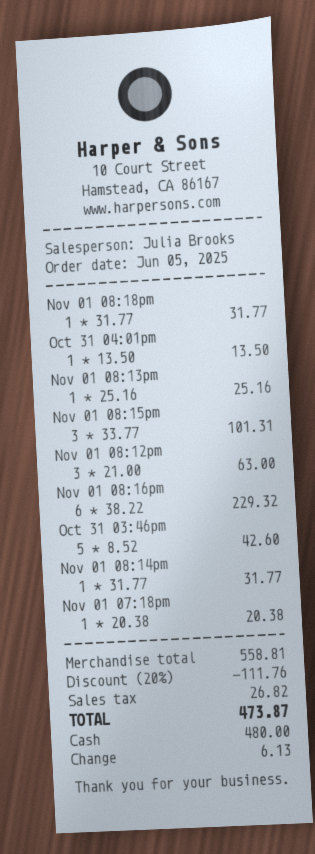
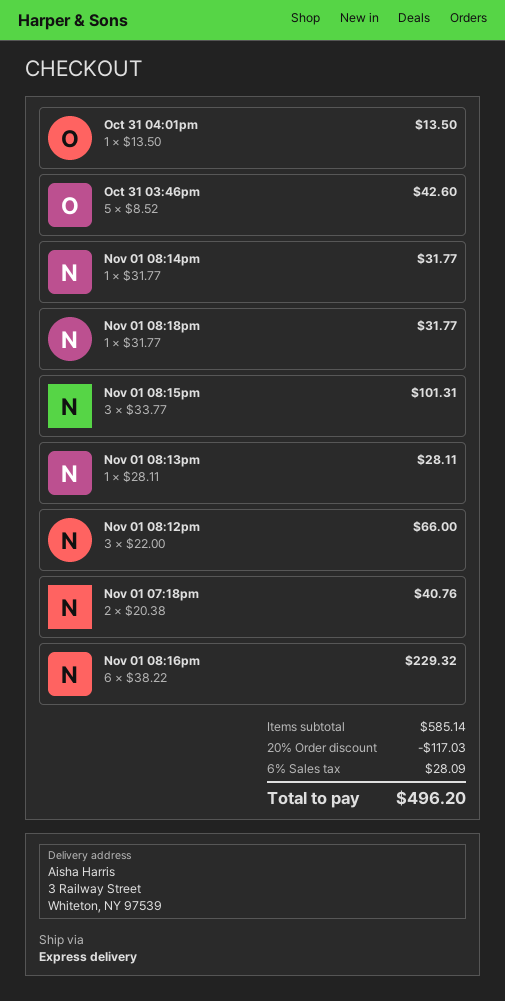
Nov 01 08:13pm: 1 x 25.16 = 25.16 -> 1 x 28.11 = 28.11
Nov 01 08:12pm: 3 x 21.00 = 63.00 -> 3 x 22.00 = 66.00
Nov 01 07:18pm: 1 x 20.38 = 20.38 -> 2 x 20.38 = 40.76
subtotal: 558.81 -> 585.14
discount: 20% = 111.76 -> 20% = 117.03
tax: 26.82 -> 28.09
total: 473.87 -> 496.20

